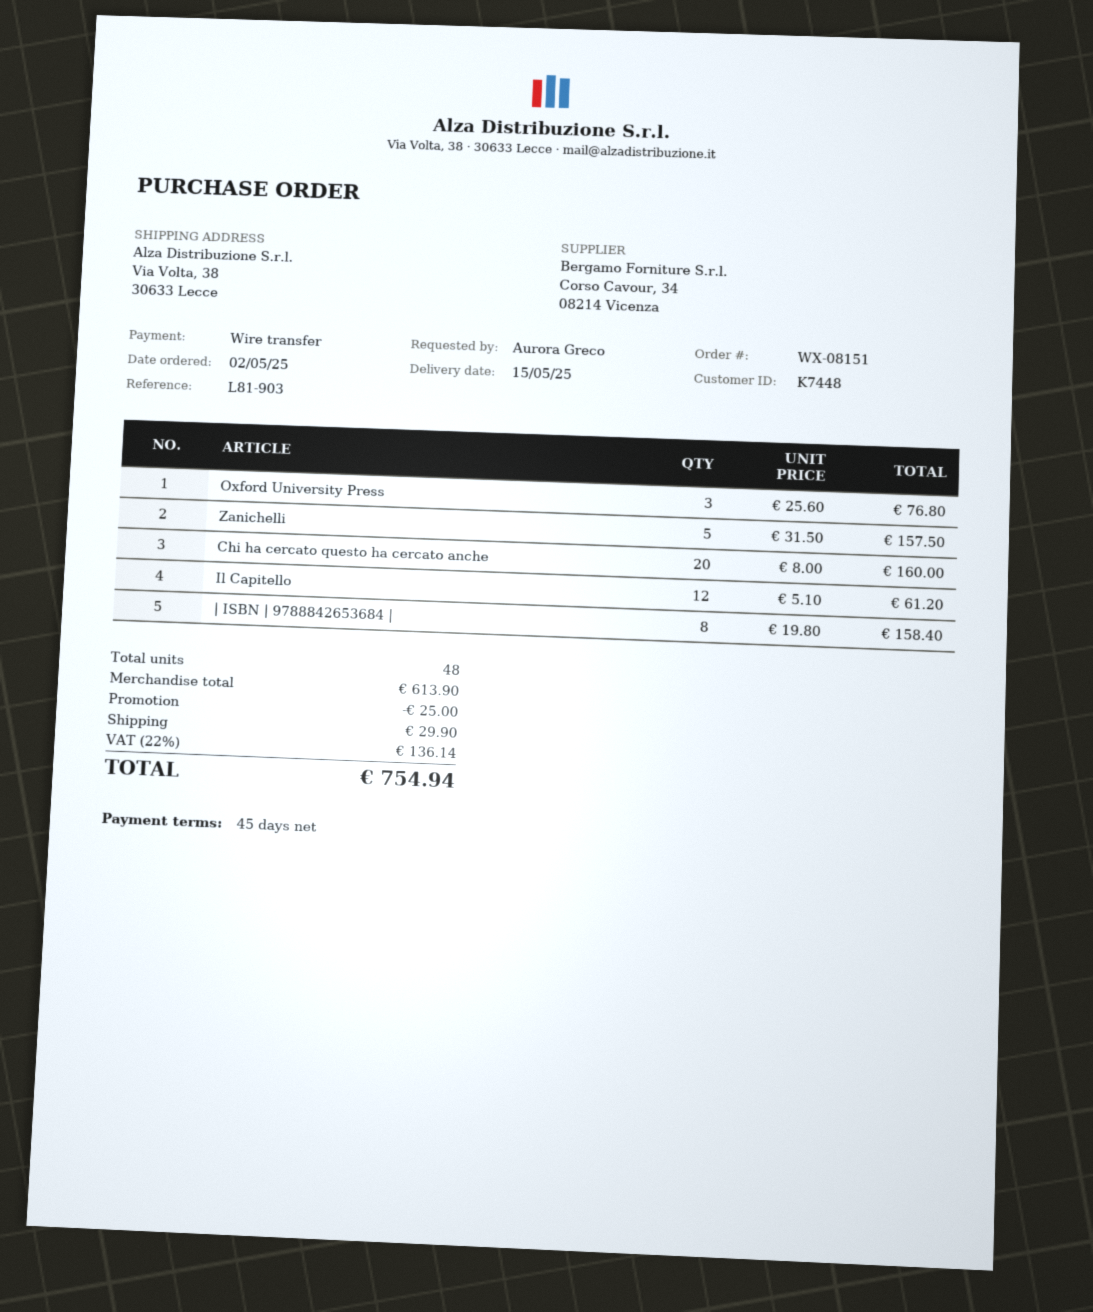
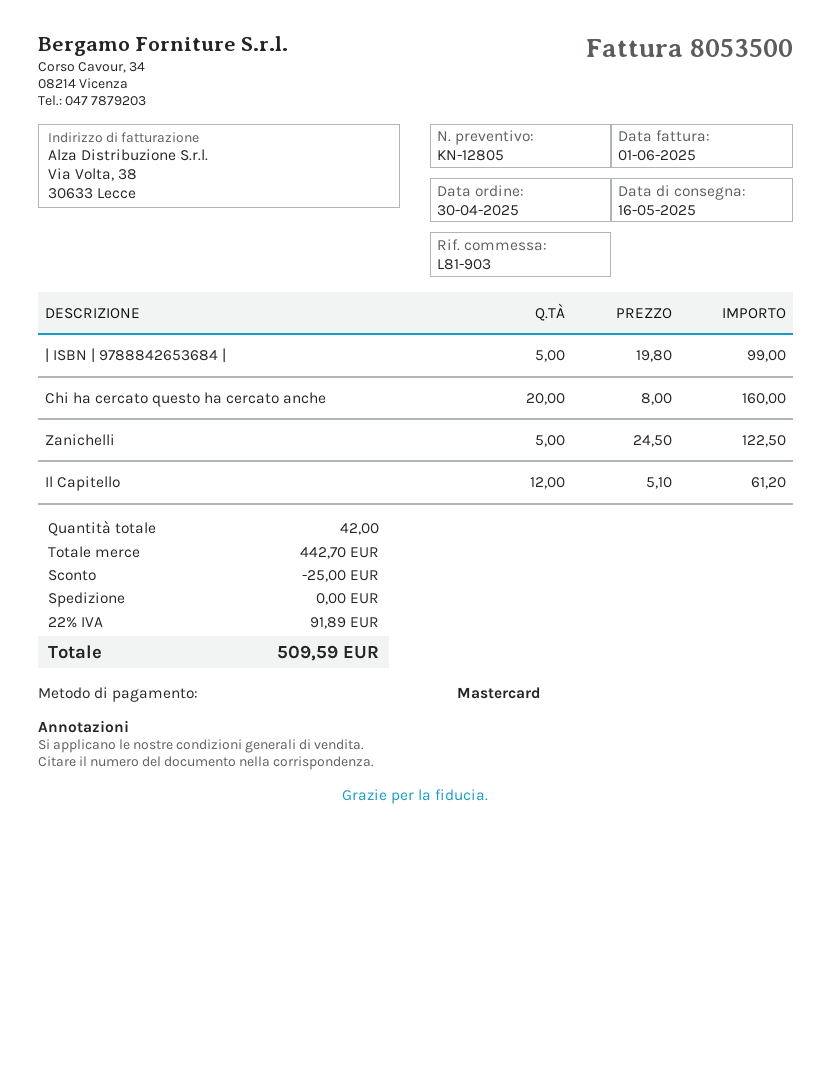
order date: 2025-05-02 -> 2025-04-30
delivery date: 2025-05-15 -> 2025-05-16
payment method: bank transfer -> Mastercard
Oxford University Press: 3 x 25.60 = 76.80 -> none
Zanichelli: 5 x 31.50 = 157.50 -> 5 x 24.50 = 122.50
| ISBN | 9788842653684 |: 8 x 19.80 = 158.40 -> 5 x 19.80 = 99.00
total quantity: 48 -> 42
subtotal: 613.90 -> 442.70
shipping: 29.90 -> 0.00
tax: 22% = 136.14 -> 22% = 91.89
total: 754.94 -> 509.59

